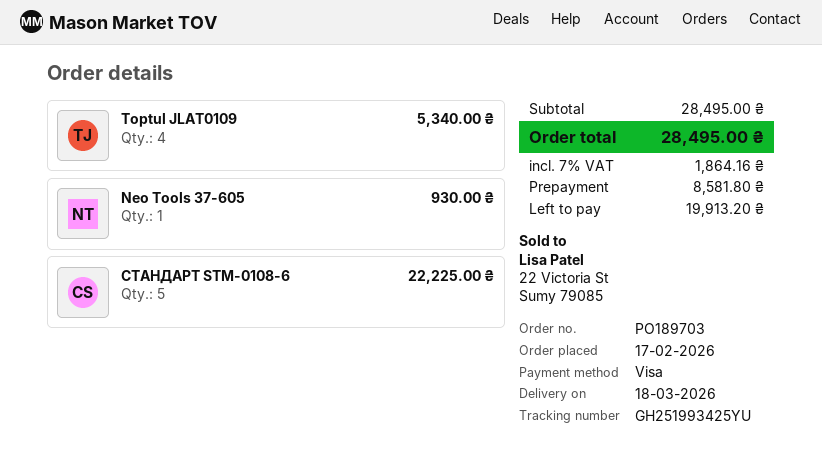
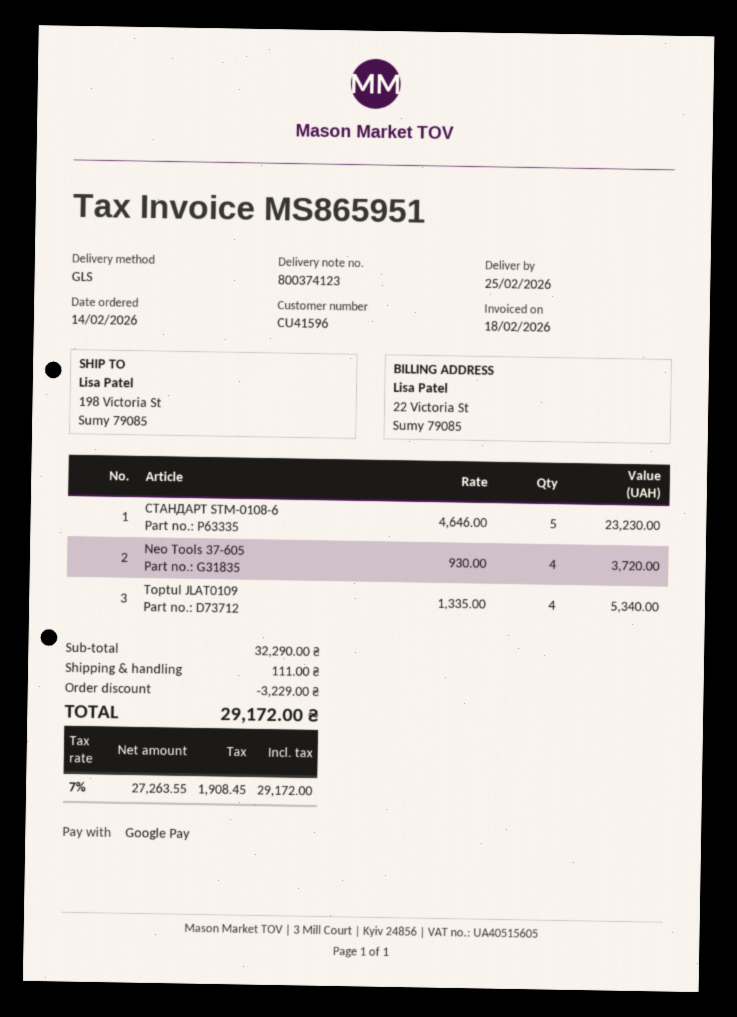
order date: 2026-02-17 -> 2026-02-14
delivery date: 2026-03-18 -> 2026-02-25
payment method: Visa -> Google Pay
Neo Tools 37-605: 1 for 930.00 -> 4 for 3720.00
СТАНДАРТ STM-0108-6: 5 for 22225.00 -> 5 for 23230.00
subtotal: 28495.00 -> 32290.00
discount: none -> 3229.00
shipping: none -> 111.00
tax: 7% = 1864.16 -> 7% = 1908.45
total: 28495.00 -> 29172.00

